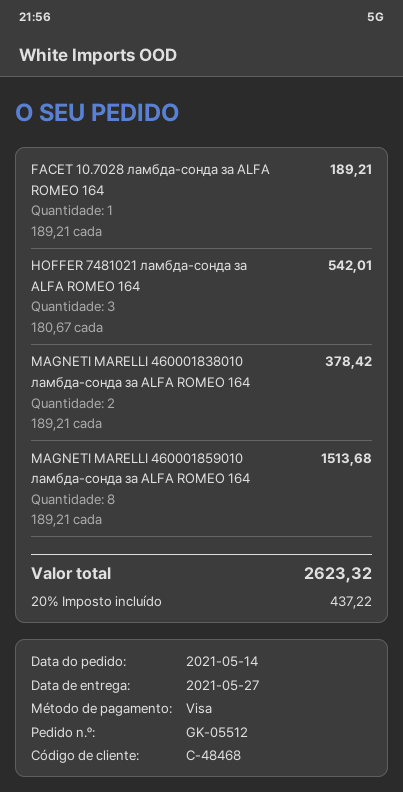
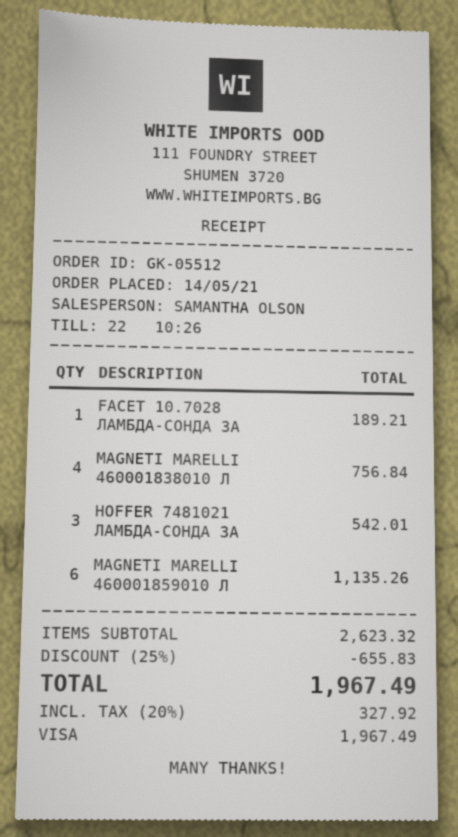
MAGNETI MARELLI 460001838010 ламбда-сонда за ALFA ROMEO 164: 2 for 378.42 -> 4 for 756.84
MAGNETI MARELLI 460001859010 ламбда-сонда за ALFA ROMEO 164: 8 for 1513.68 -> 6 for 1135.26
discount: none -> 25% = 655.83
tax: 20% = 437.22 -> 20% = 327.92
total: 2623.32 -> 1967.49

